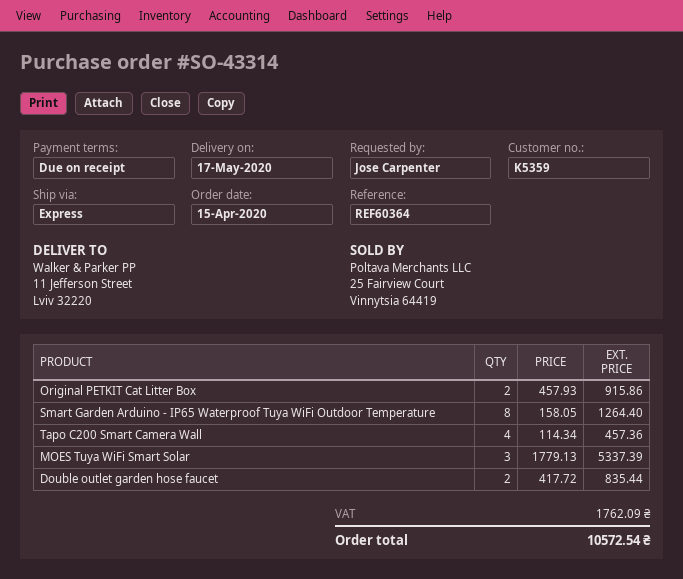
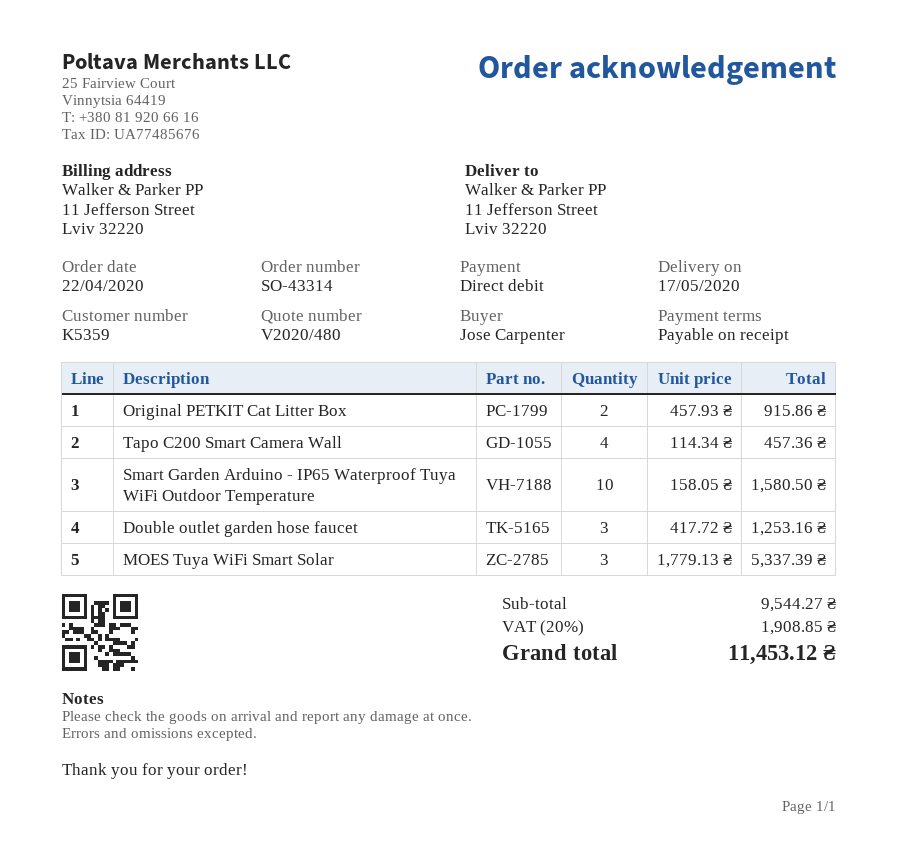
order date: 2020-04-15 -> 2020-04-22
Smart Garden Arduino - IP65 Waterproof Tuya WiFi Outdoor Temperature: 8 x 158.05 = 1264.40 -> 10 x 158.05 = 1580.50
Double outlet garden hose faucet: 2 x 417.72 = 835.44 -> 3 x 417.72 = 1253.16
tax: 1762.09 -> 1908.85
total: 10572.54 -> 11453.12

